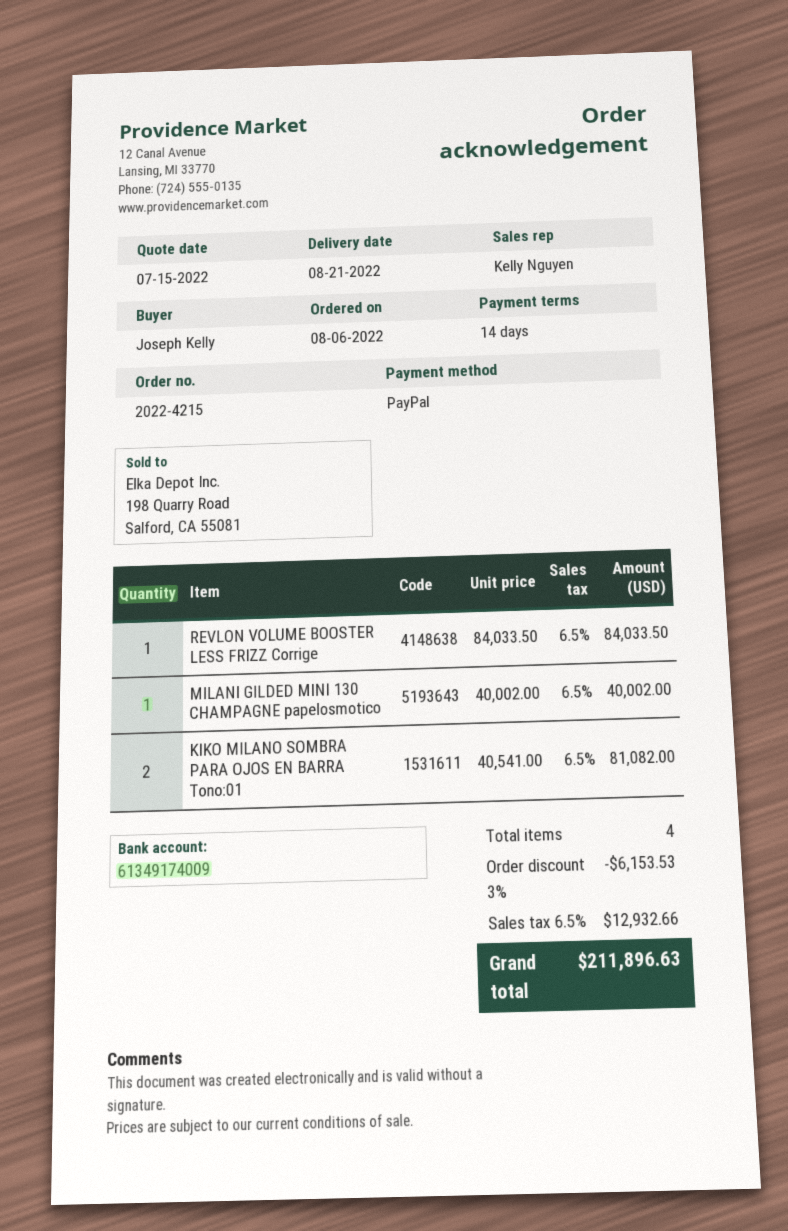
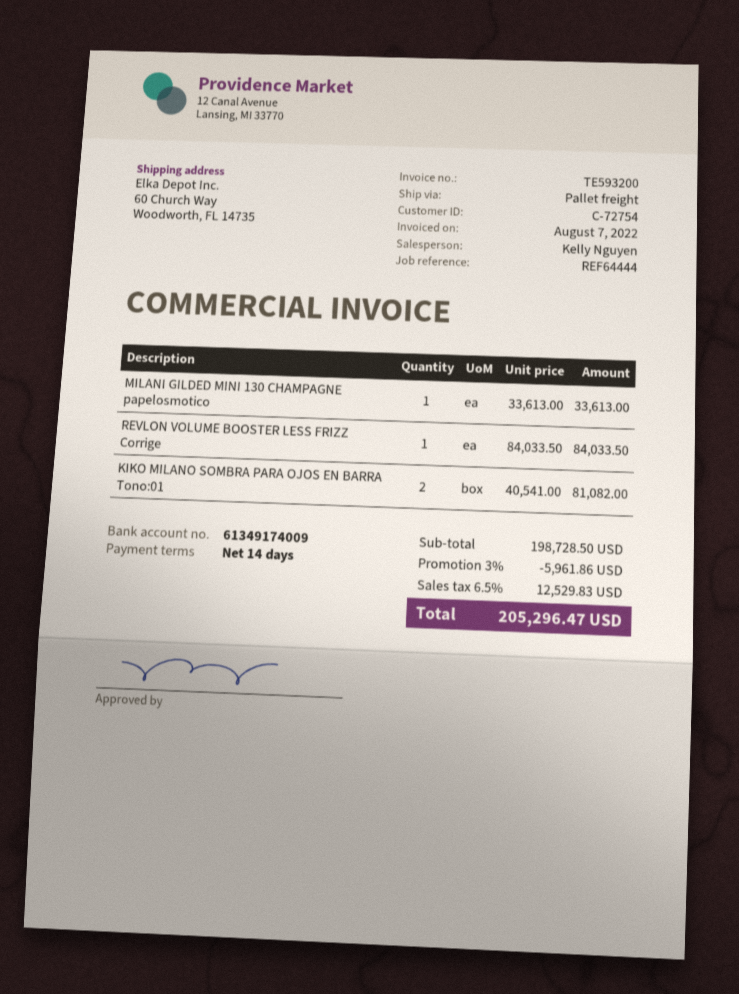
MILANI GILDED MINI 130 CHAMPAGNE papelosmotico: 1 x 40002.00 = 40002.00 -> 1 x 33613.00 = 33613.00
discount: 3% = 6153.53 -> 3% = 5961.86
tax: 6.5% = 12932.66 -> 6.5% = 12529.83
total: 211896.63 -> 205296.47

